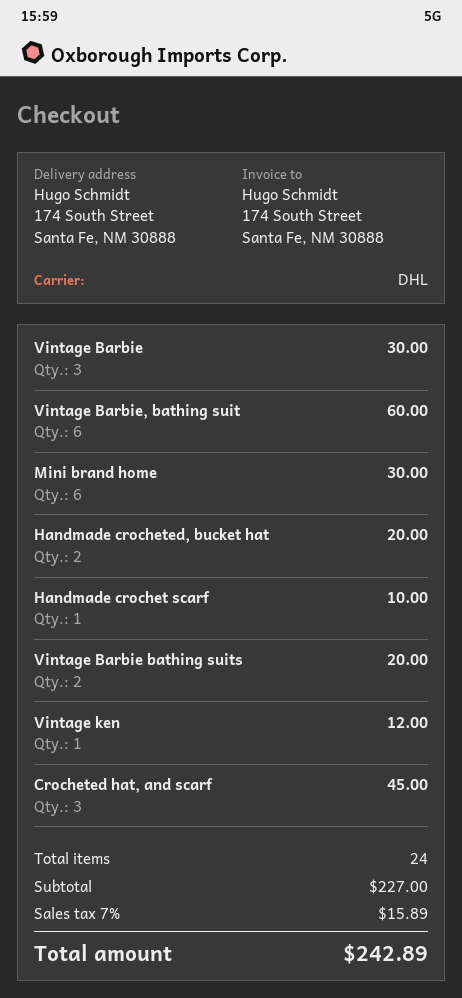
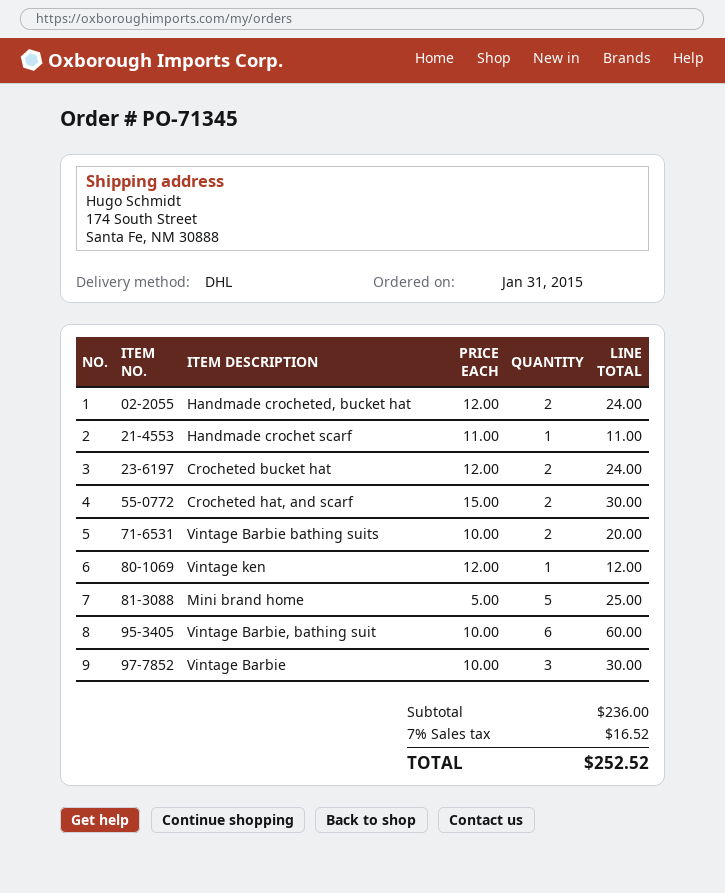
Mini brand home: 6 for 30.00 -> 5 for 25.00
Handmade crocheted, bucket hat: 2 for 20.00 -> 2 for 24.00
Handmade crochet scarf: 1 for 10.00 -> 1 for 11.00
Crocheted hat, and scarf: 3 for 45.00 -> 2 for 30.00
Crocheted bucket hat: none -> 2 for 24.00
subtotal: 227.00 -> 236.00
tax: 7% = 15.89 -> 7% = 16.52
total: 242.89 -> 252.52

